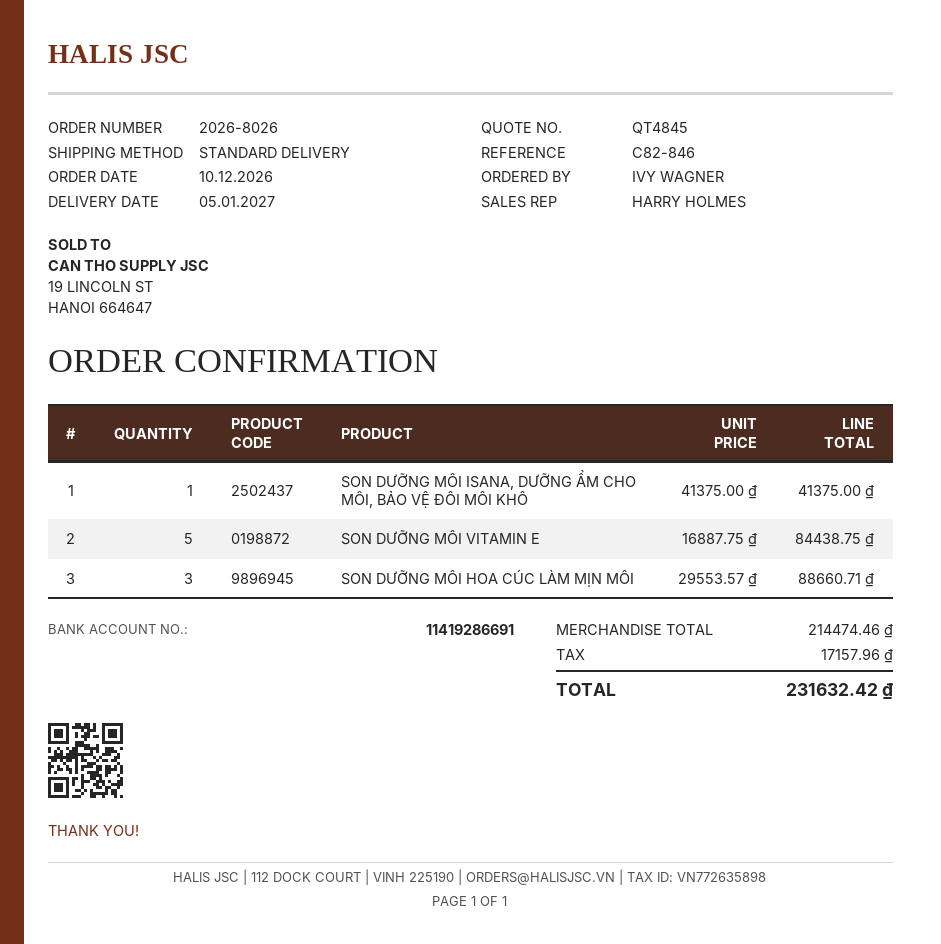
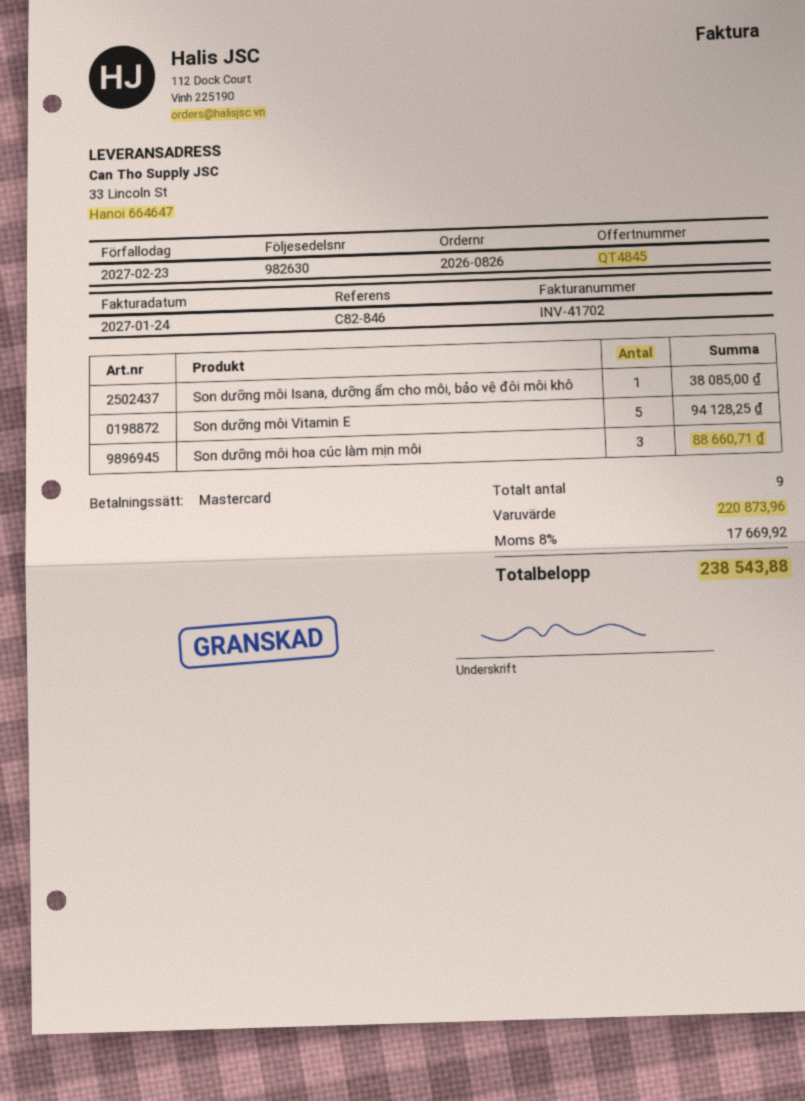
order number: 2026-8026 -> 2026-0826
SON DƯỠNG MÔI ISANA, DƯỠNG ẨM CHO MÔI, BẢO VỆ ĐÔI MÔI KHÔ: 1 for 41375.00 -> 1 for 38085.00
SON DƯỠNG MÔI VITAMIN E: 5 for 84438.75 -> 5 for 94128.25
subtotal: 214474.46 -> 220873.96
tax: 17157.96 -> 17669.92
total: 231632.42 -> 238543.88

